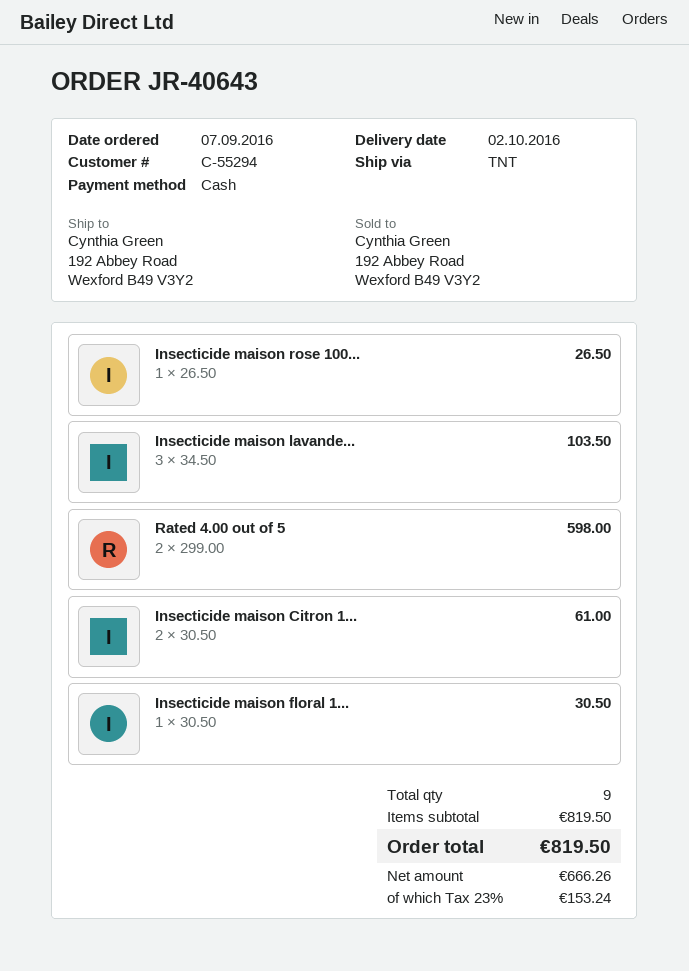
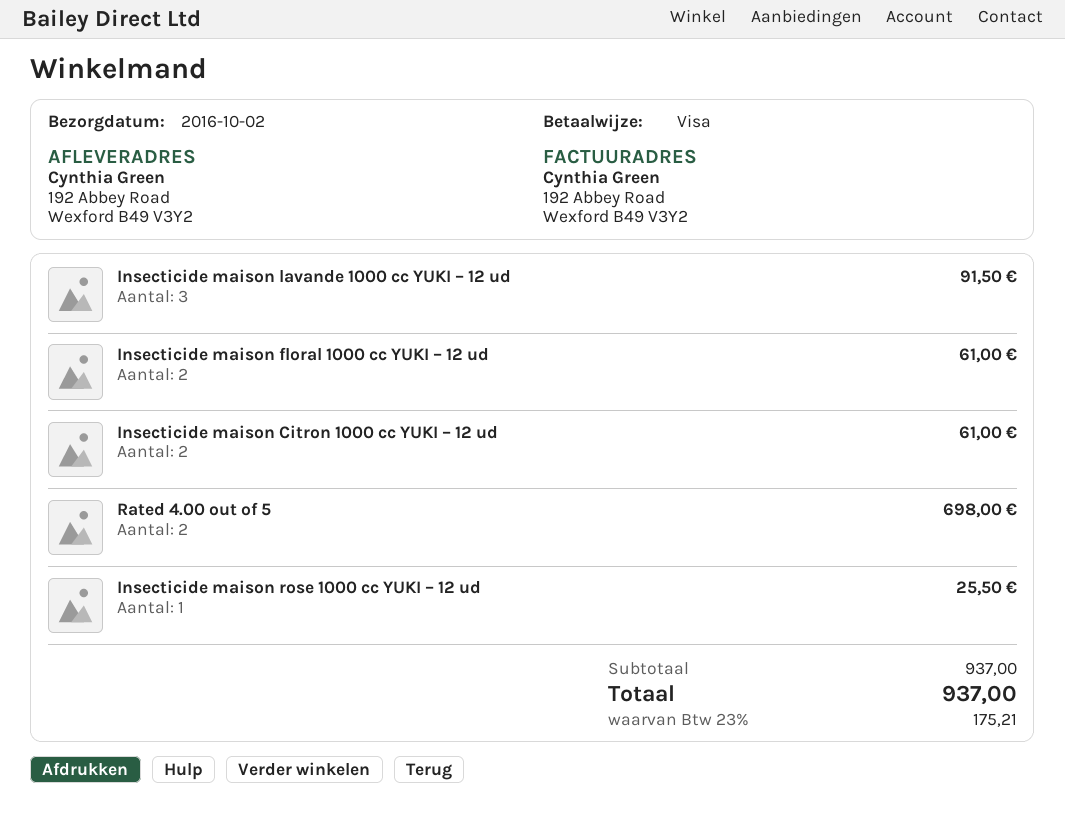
payment method: cash -> Visa
Insecticide maison rose 100...: 1 for 26.50 -> 1 for 25.50
Insecticide maison lavande...: 3 for 103.50 -> 3 for 91.50
Rated 4.00 out of 5: 2 for 598.00 -> 2 for 698.00
Insecticide maison floral 1...: 1 for 30.50 -> 2 for 61.00
subtotal: 819.50 -> 937.00
tax: 23% = 153.24 -> 23% = 175.21
total: 819.50 -> 937.00

